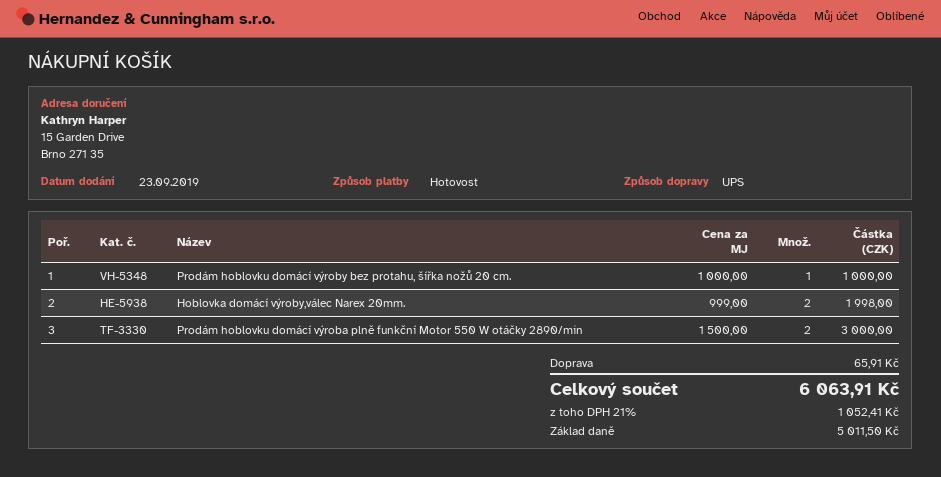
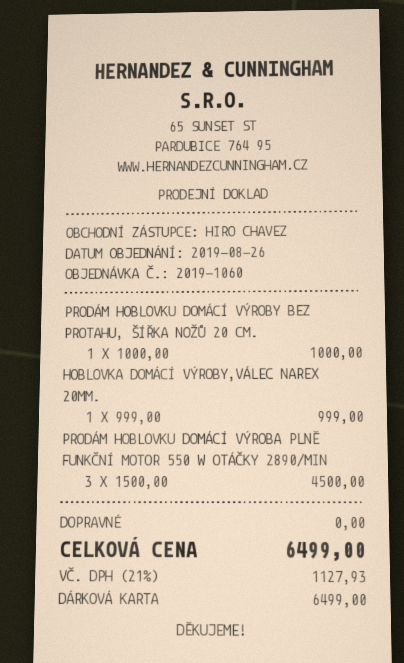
payment method: cash -> gift card
Hoblovka domácí výroby,válec Narex 20mm.: 2 x 999.00 = 1998.00 -> 1 x 999.00 = 999.00
Prodám hoblovku domácí výroba plně funkční Motor 550 W otáčky 2890/min: 2 x 1500.00 = 3000.00 -> 3 x 1500.00 = 4500.00
shipping: 65.91 -> 0.00
tax: 21% = 1052.41 -> 21% = 1127.93
total: 6063.91 -> 6499.00

